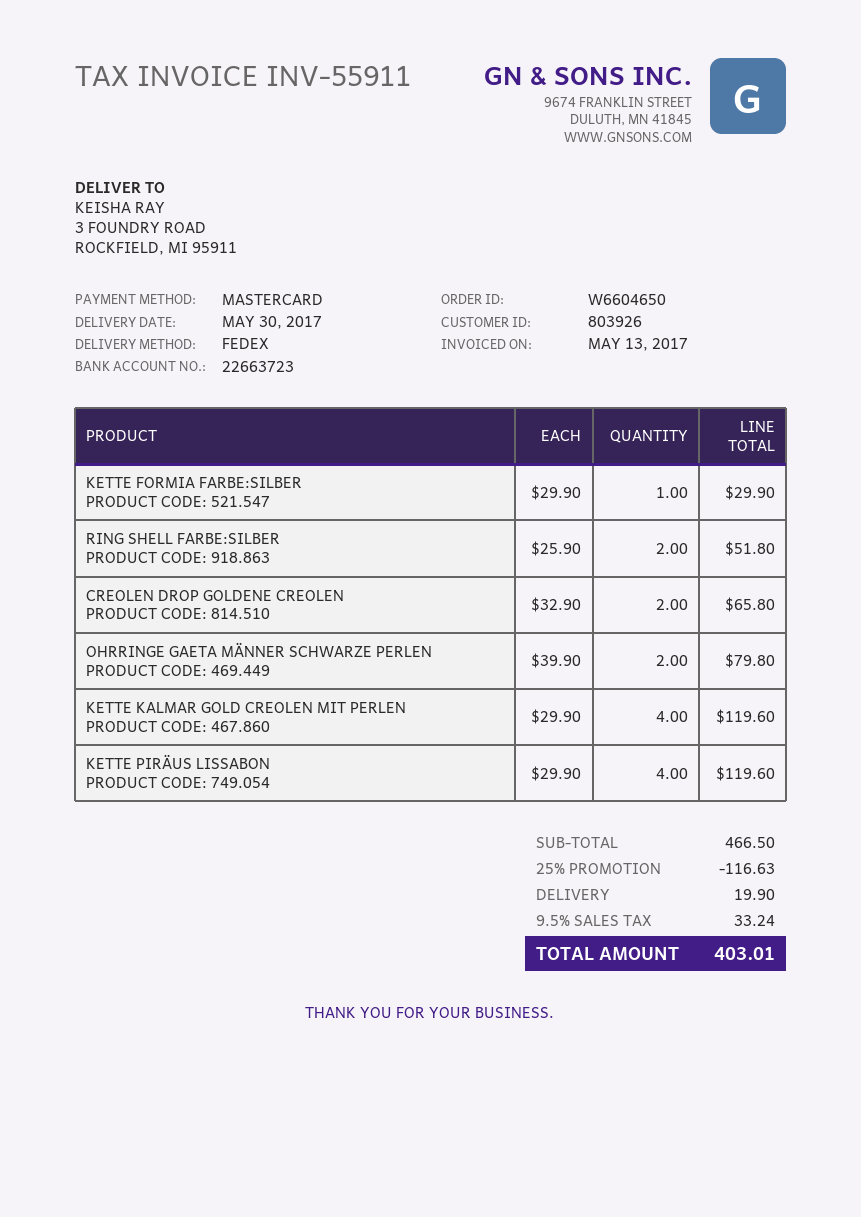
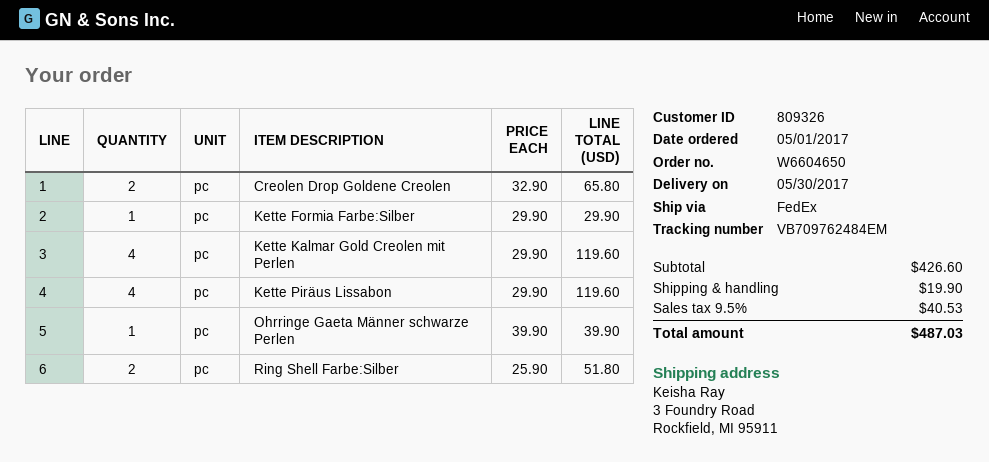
customer number: 803926 -> 809326
OHRRINGE GAETA MÄNNER SCHWARZE PERLEN: 2 x 39.90 = 79.80 -> 1 x 39.90 = 39.90
subtotal: 466.50 -> 426.60
discount: 25% = 116.63 -> none
tax: 9.5% = 33.24 -> 9.5% = 40.53
total: 403.01 -> 487.03

